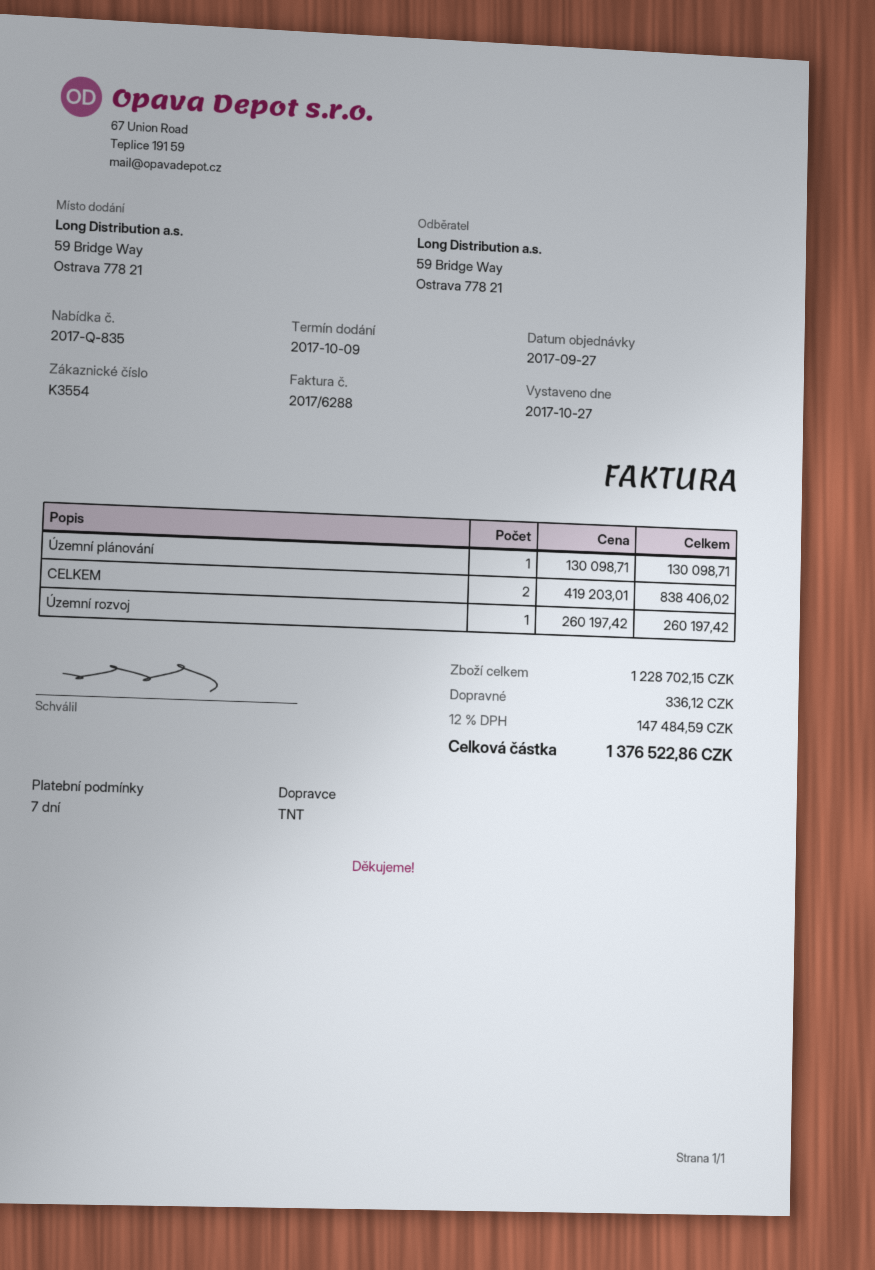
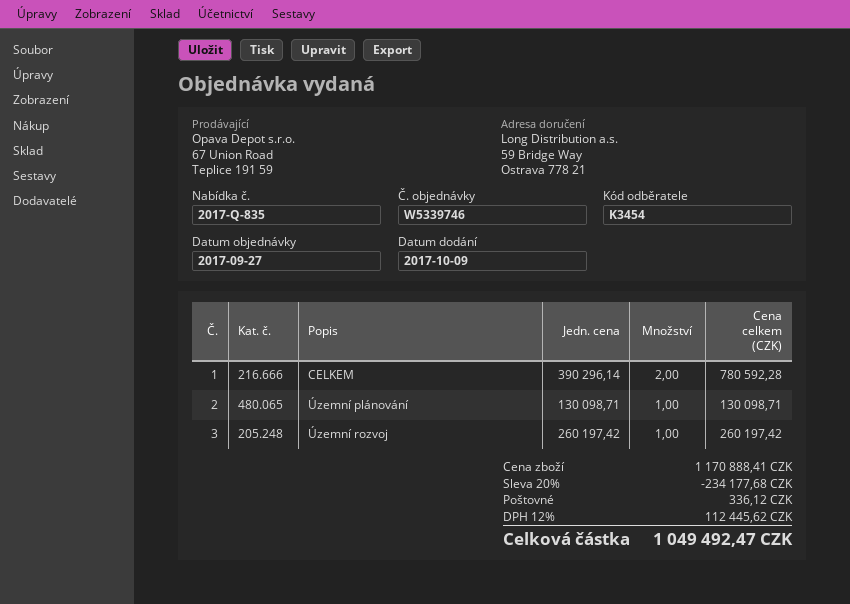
customer number: K3554 -> K3454
CELKEM: 2 x 419203.01 = 838406.02 -> 2 x 390296.14 = 780592.28
subtotal: 1228702.15 -> 1170888.41
discount: none -> 20% = 234177.68
tax: 12% = 147484.59 -> 12% = 112445.62
total: 1376522.86 -> 1049492.47

